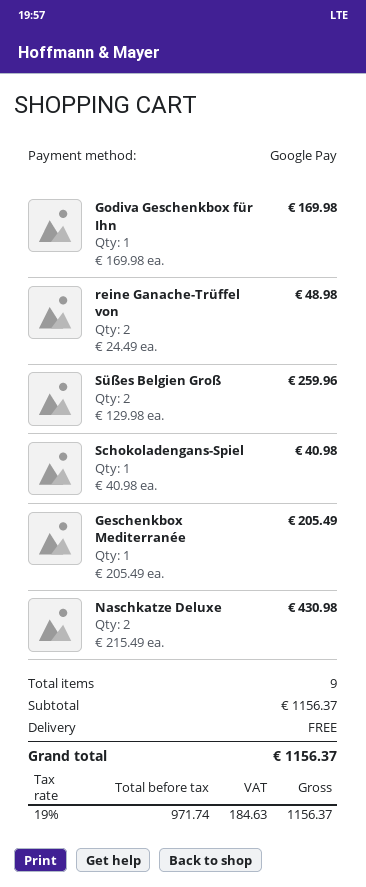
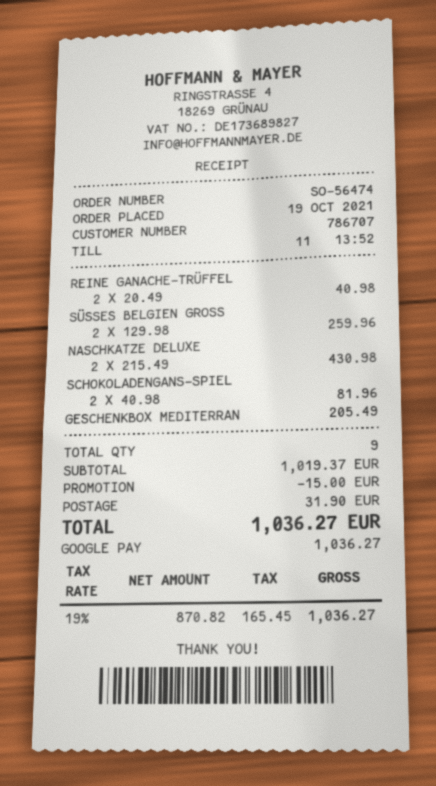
Godiva Geschenkbox für Ihn: 1 x 169.98 = 169.98 -> none
reine Ganache-Trüffel von: 2 x 24.49 = 48.98 -> 2 x 20.49 = 40.98
Schokoladengans-Spiel: 1 x 40.98 = 40.98 -> 2 x 40.98 = 81.96
subtotal: 1156.37 -> 1019.37
discount: none -> 15.00
shipping: 0.00 -> 31.90
net: 971.74 -> 870.82
tax: 19% = 184.63 -> 19% = 165.45
total: 1156.37 -> 1036.27

